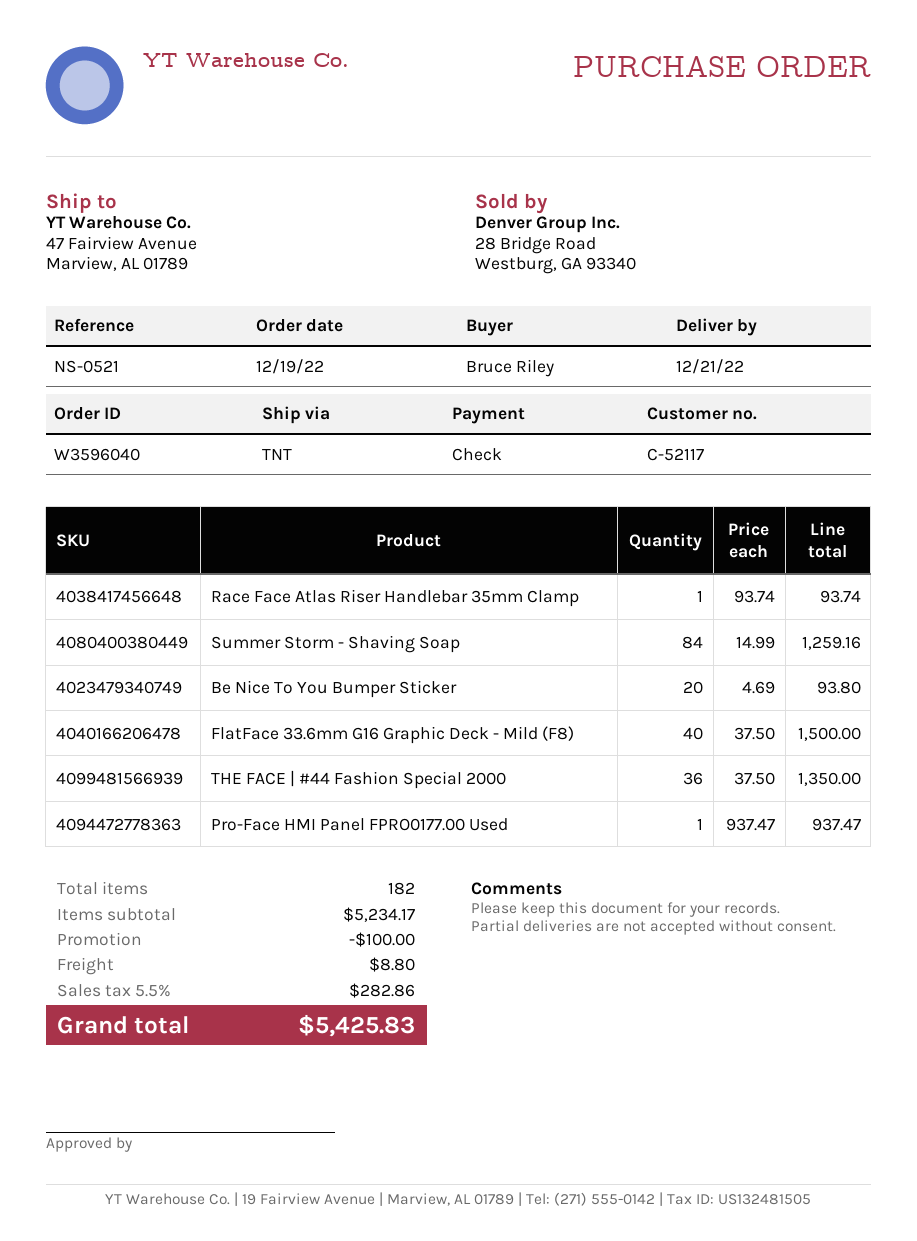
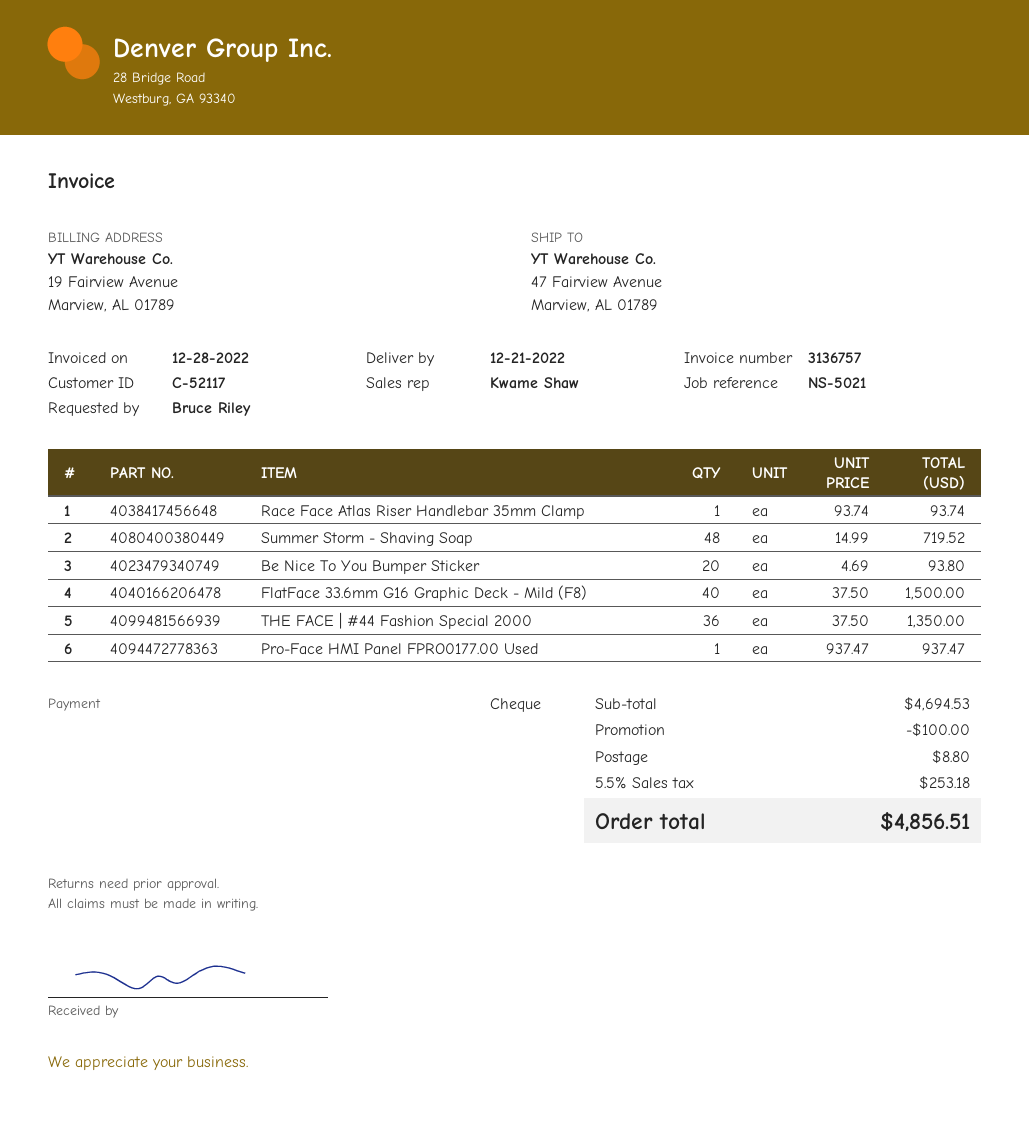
reference: NS-0521 -> NS-5021
Summer Storm - Shaving Soap: 84 x 14.99 = 1259.16 -> 48 x 14.99 = 719.52
subtotal: 5234.17 -> 4694.53
tax: 5.5% = 282.86 -> 5.5% = 253.18
total: 5425.83 -> 4856.51

